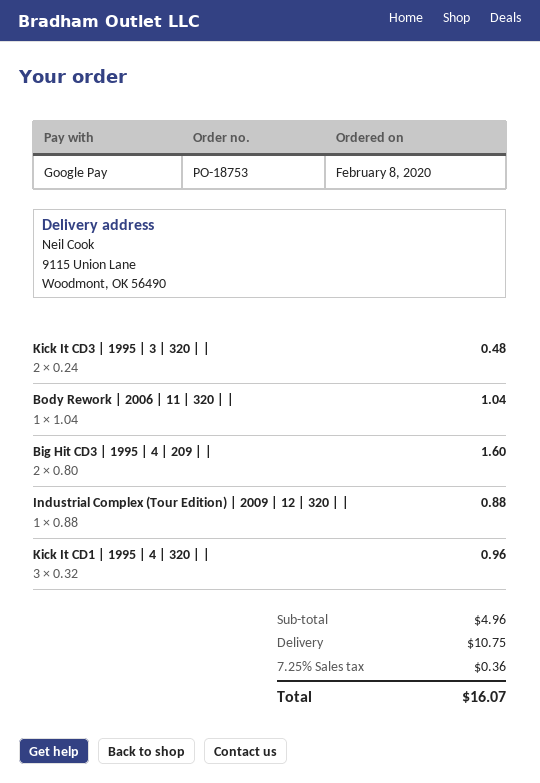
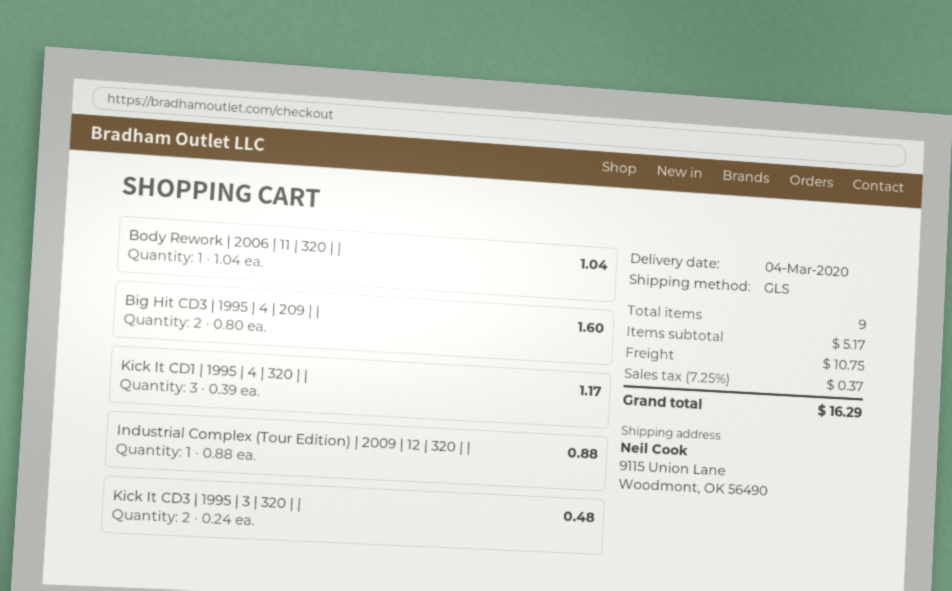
Kick It CD1 | 1995 | 4 | 320 | |: 3 x 0.32 = 0.96 -> 3 x 0.39 = 1.17
subtotal: 4.96 -> 5.17
tax: 7.25% = 0.36 -> 7.25% = 0.37
total: 16.07 -> 16.29

